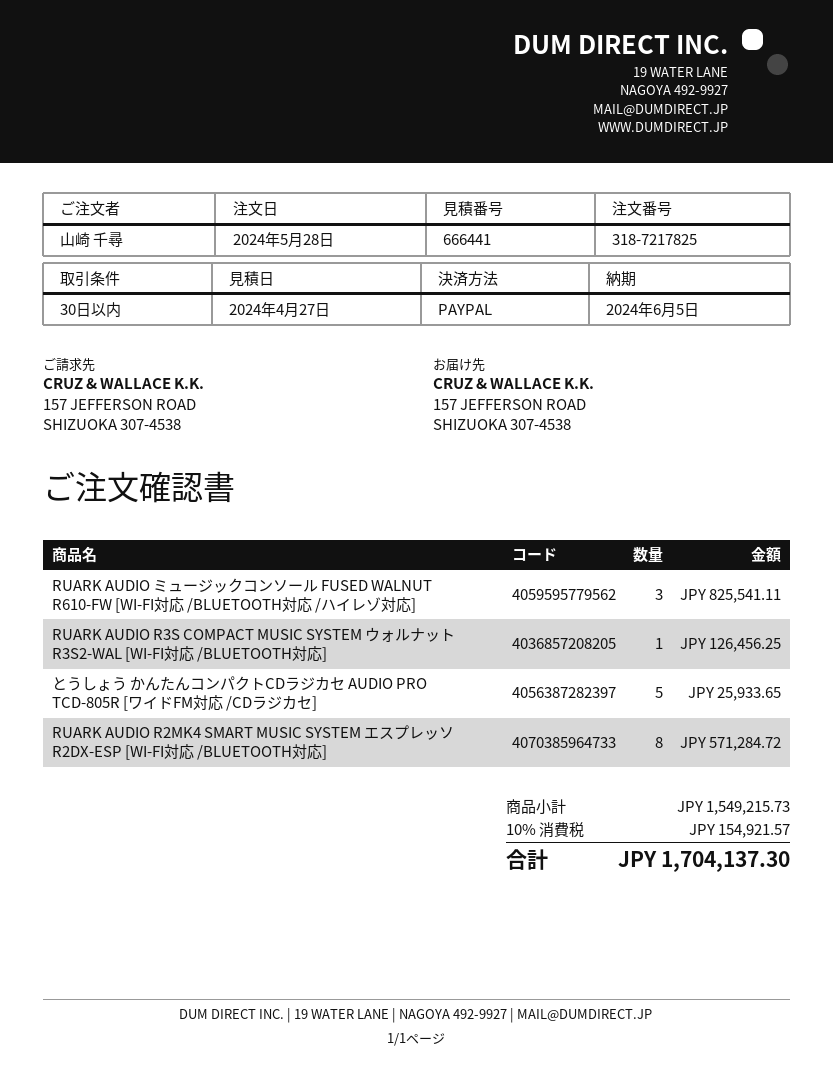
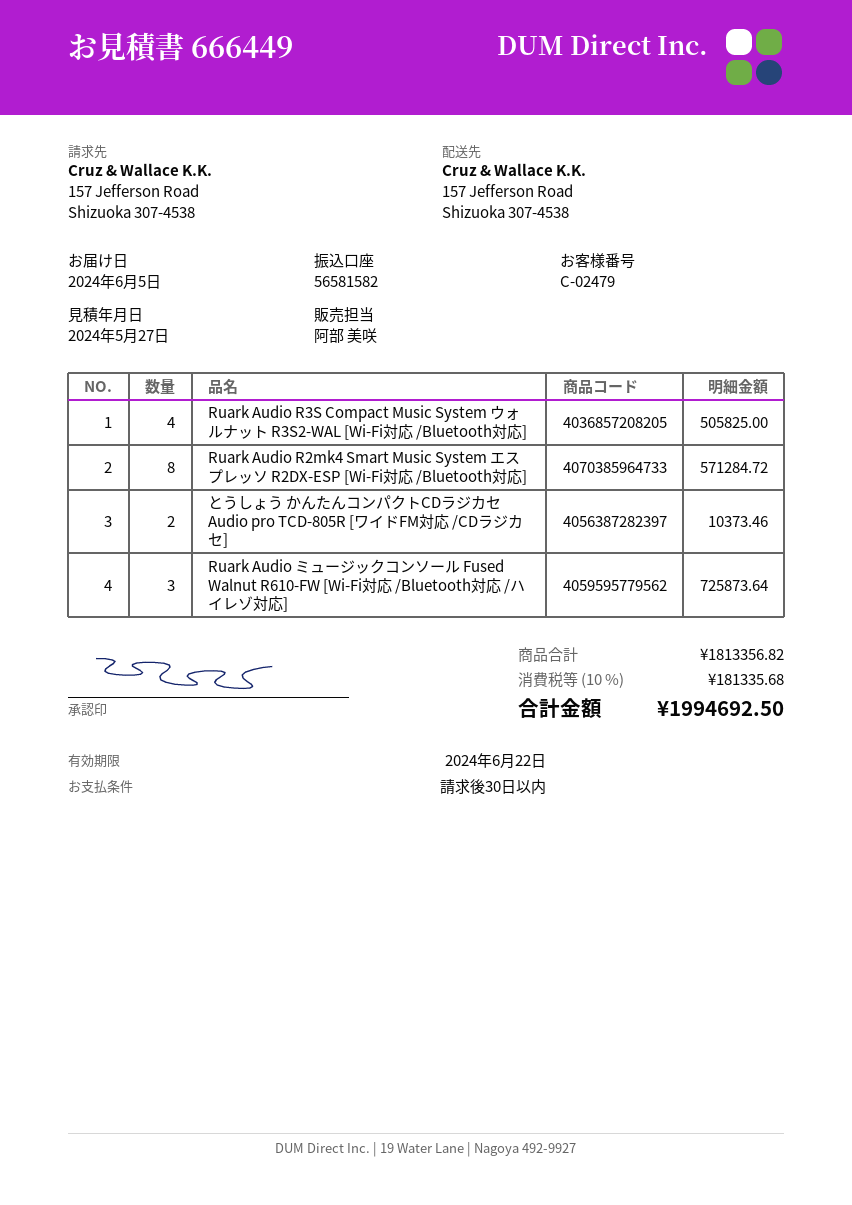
quote number: 666441 -> 666449
quote date: 2024-04-27 -> 2024-05-27
RUARK AUDIO ミュージックコンソール FUSED WALNUT R610-FW [WI-FI対応 /BLUETOOTH対応 /ハイレゾ対応]: 3 for 825541.11 -> 3 for 725873.64
RUARK AUDIO R3S COMPACT MUSIC SYSTEM ウォルナット R3S2-WAL [WI-FI対応 /BLUETOOTH対応]: 1 for 126456.25 -> 4 for 505825.00
とうしょう かんたんコンパクトCDラジカセ AUDIO PRO TCD-805R [ワイドFM対応 /CDラジカセ]: 5 for 25933.65 -> 2 for 10373.46
subtotal: 1549215.73 -> 1813356.82
tax: 10% = 154921.57 -> 10% = 181335.68
total: 1704137.30 -> 1994692.50

